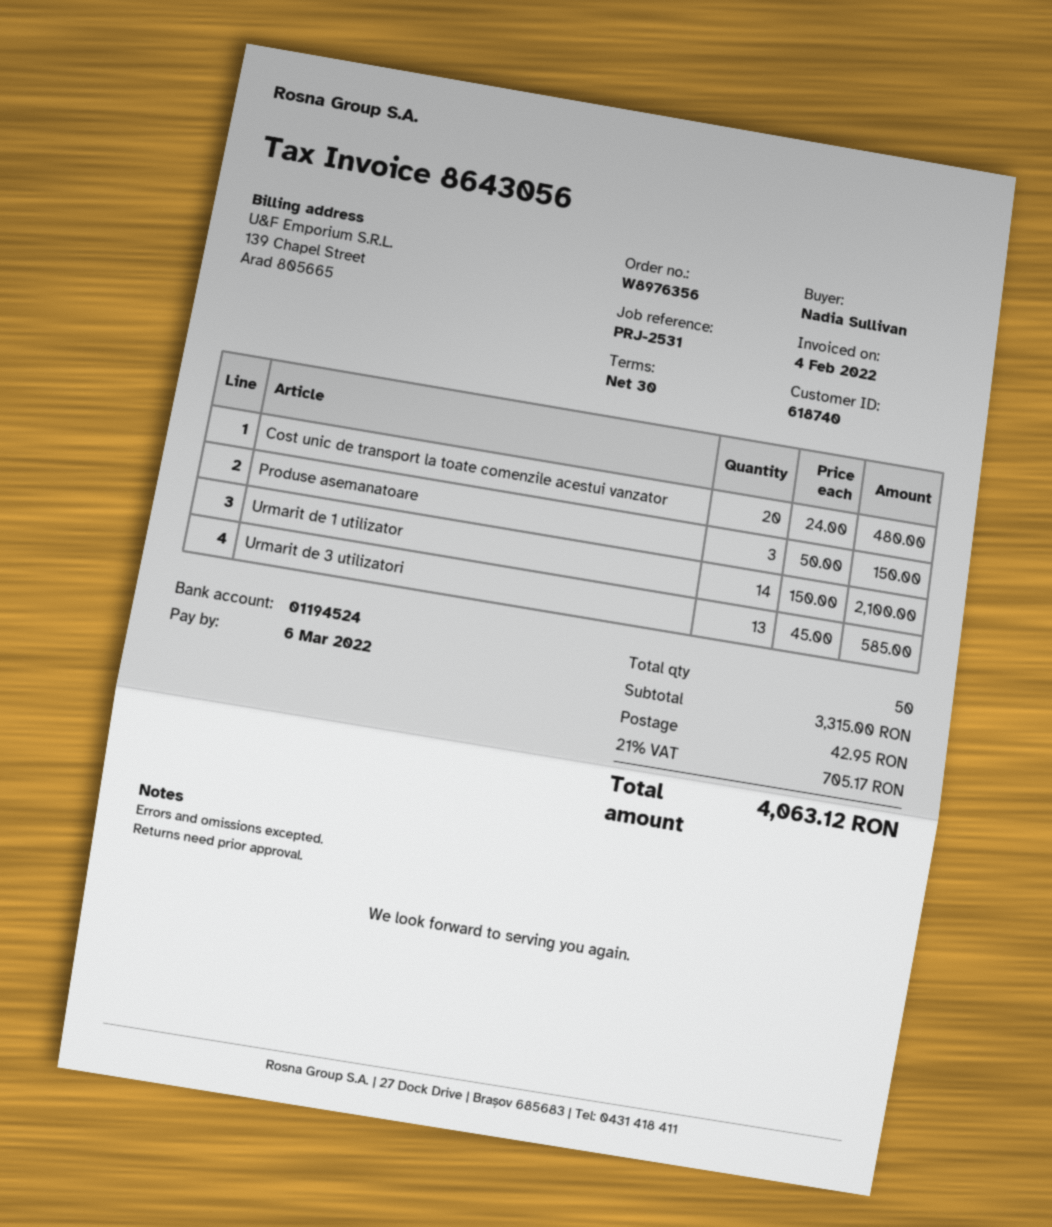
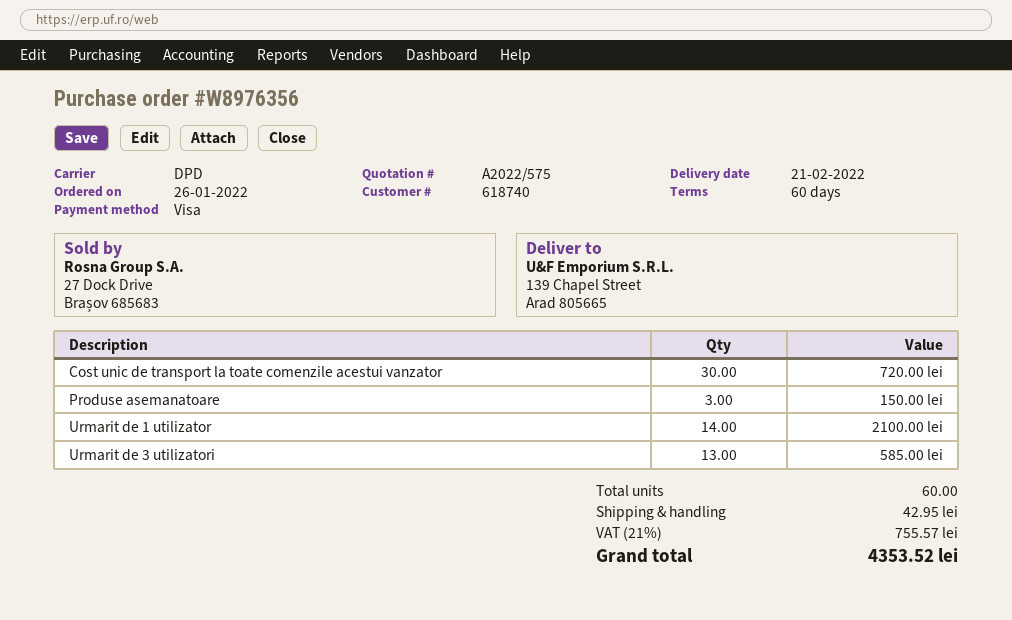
payment terms: 30 days -> 60 days
Cost unic de transport la toate comenzile acestui vanzator: 20 for 480.00 -> 30 for 720.00
total quantity: 50 -> 60
tax: 21% = 705.17 -> 21% = 755.57
total: 4063.12 -> 4353.52

